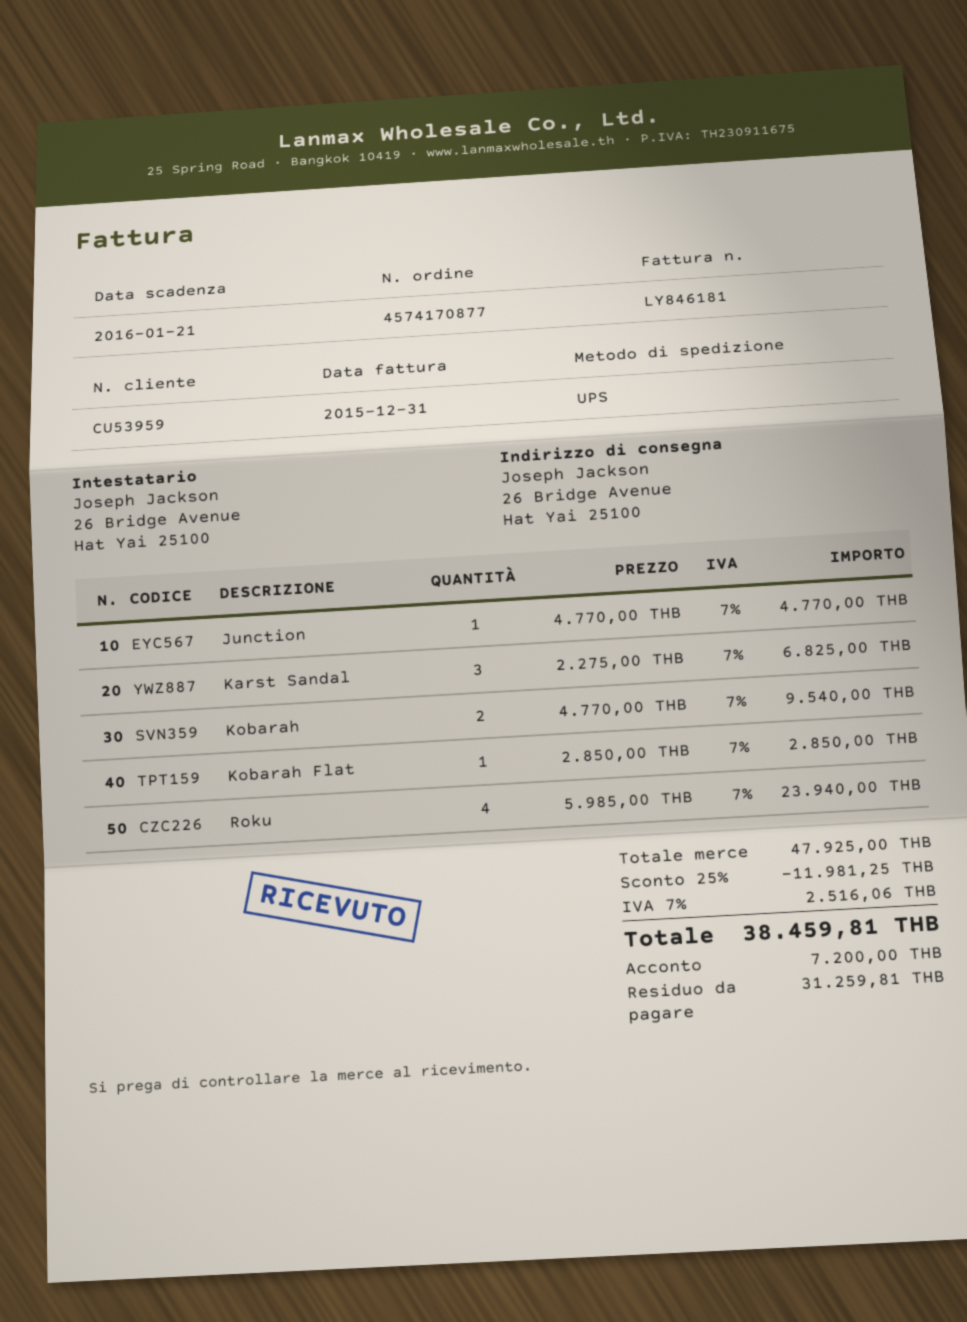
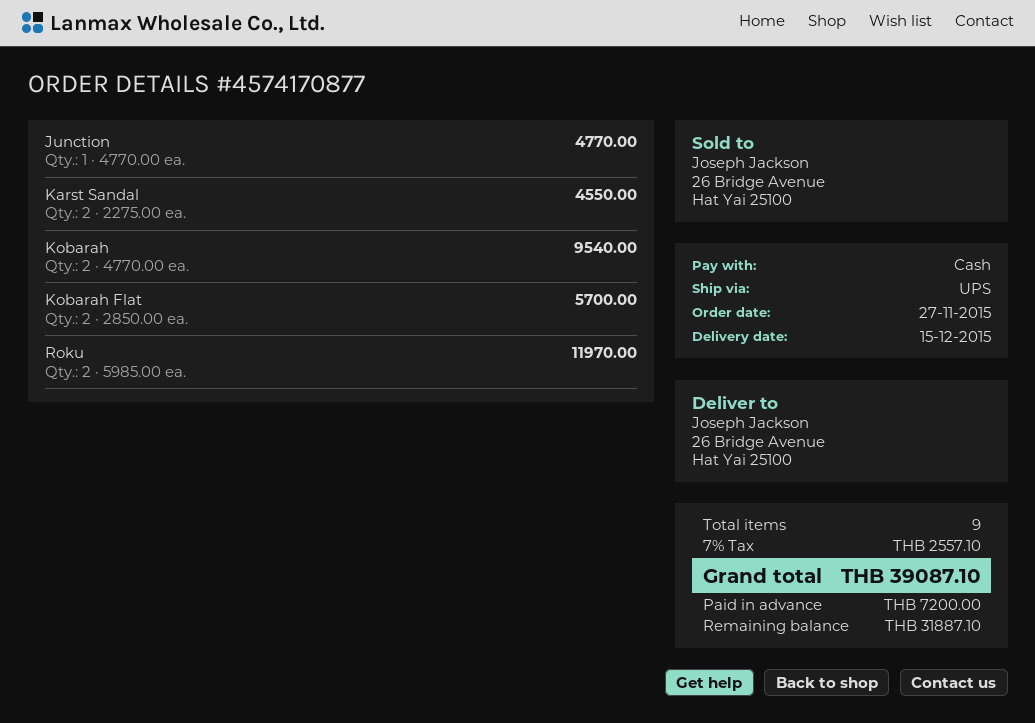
Karst Sandal: 3 x 2275.00 = 6825.00 -> 2 x 2275.00 = 4550.00
Kobarah Flat: 1 x 2850.00 = 2850.00 -> 2 x 2850.00 = 5700.00
Roku: 4 x 5985.00 = 23940.00 -> 2 x 5985.00 = 11970.00
discount: 25% = 11981.25 -> none
tax: 7% = 2516.06 -> 7% = 2557.10
total: 38459.81 -> 39087.10
balance: 31259.81 -> 31887.10

